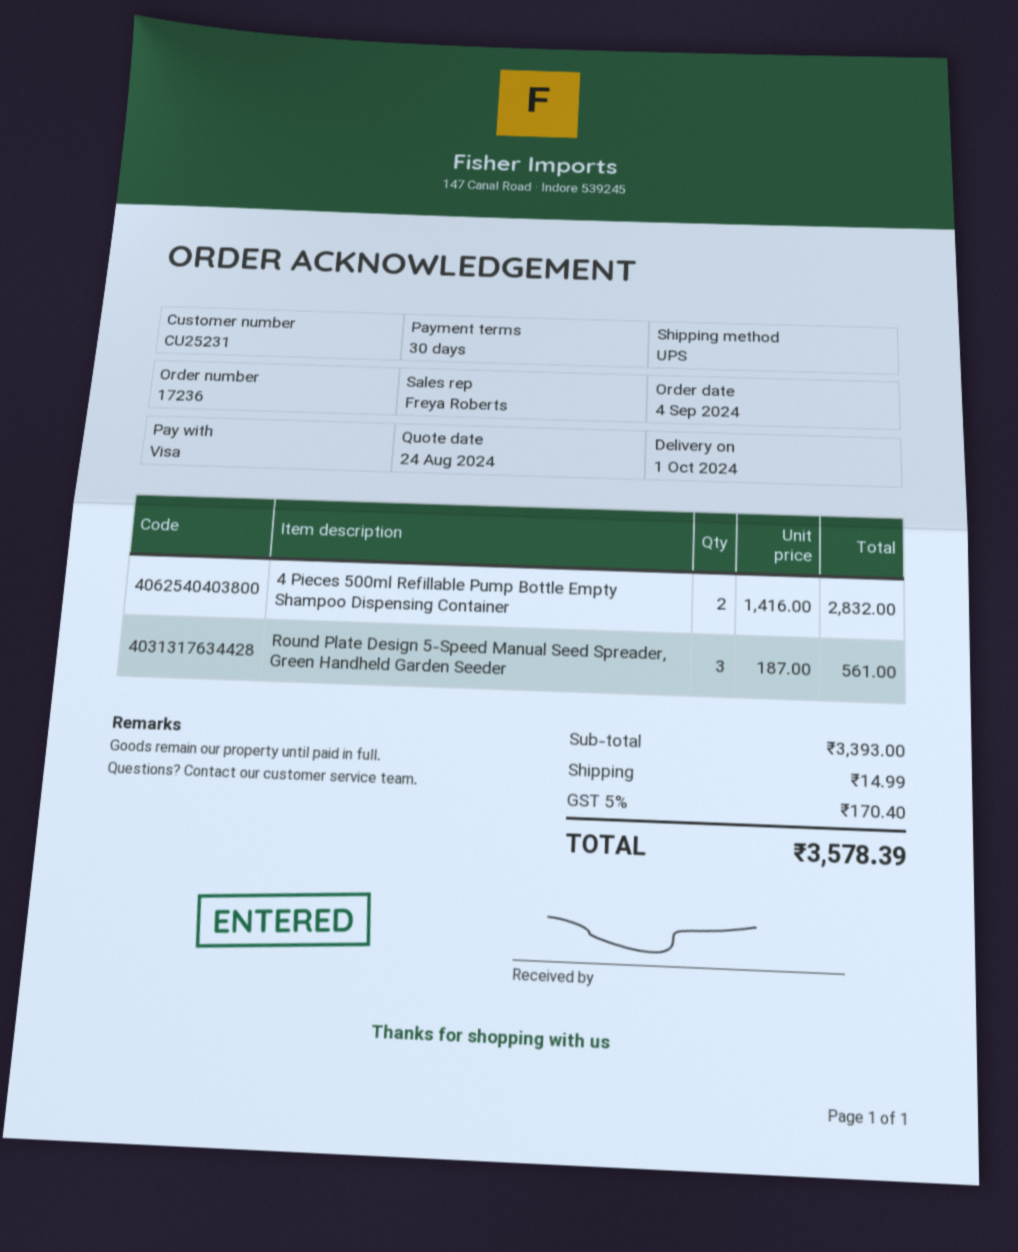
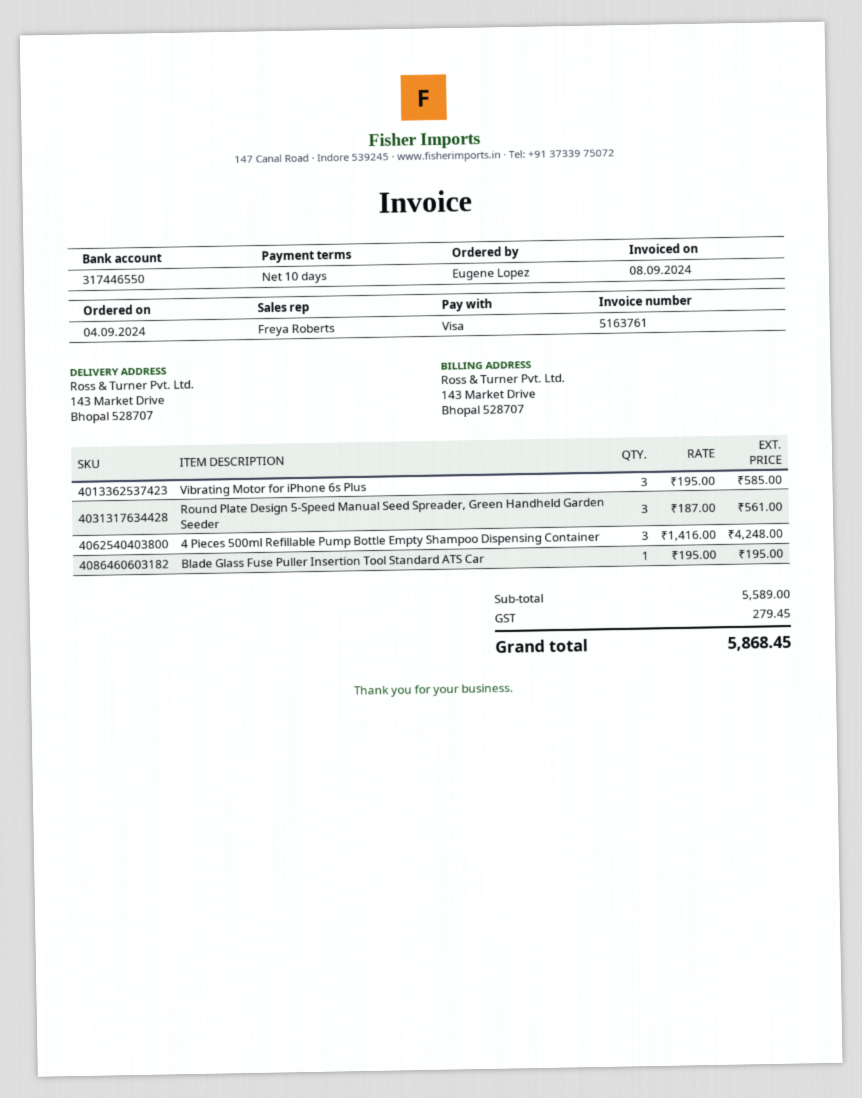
payment terms: 30 days -> 10 days
4 Pieces 500ml Refillable Pump Bottle Empty Shampoo Dispensing Container: 2 x 1416.00 = 2832.00 -> 3 x 1416.00 = 4248.00
Vibrating Motor for iPhone 6s Plus: none -> 3 x 195.00 = 585.00
Blade Glass Fuse Puller Insertion Tool Standard ATS Car: none -> 1 x 195.00 = 195.00
subtotal: 3393.00 -> 5589.00
shipping: 14.99 -> none
tax: 170.40 -> 279.45
total: 3578.39 -> 5868.45

